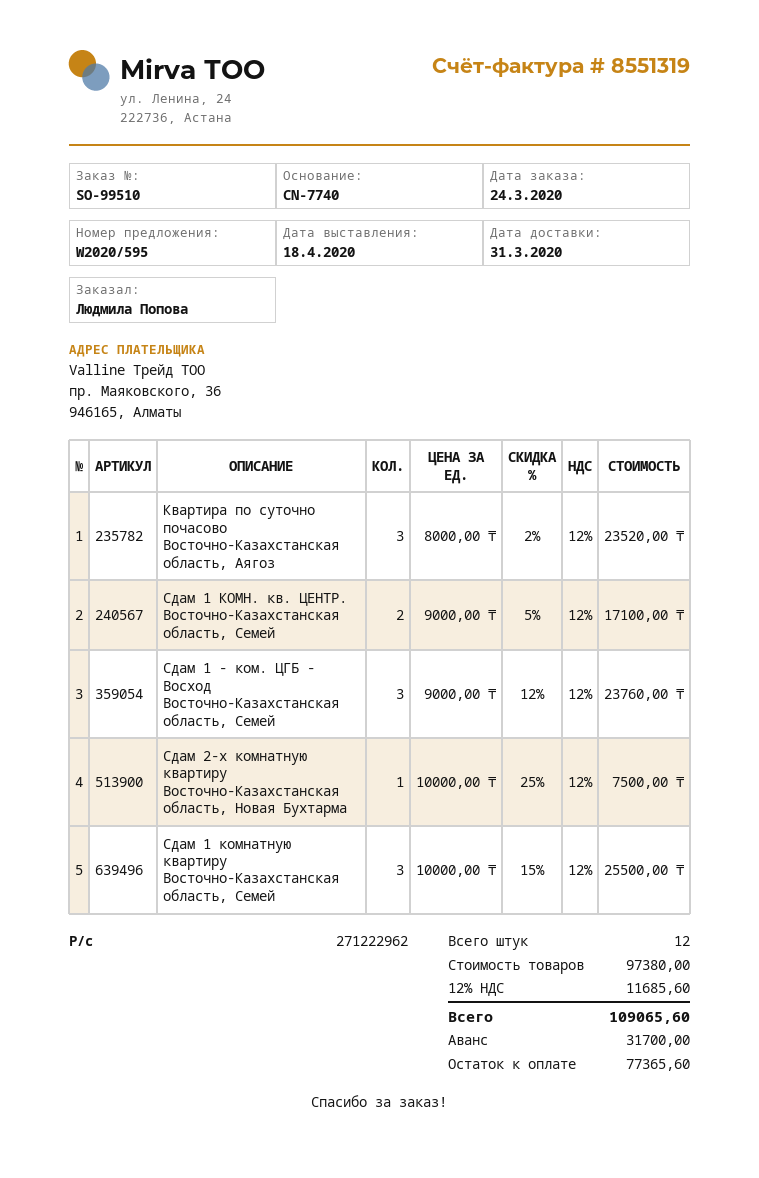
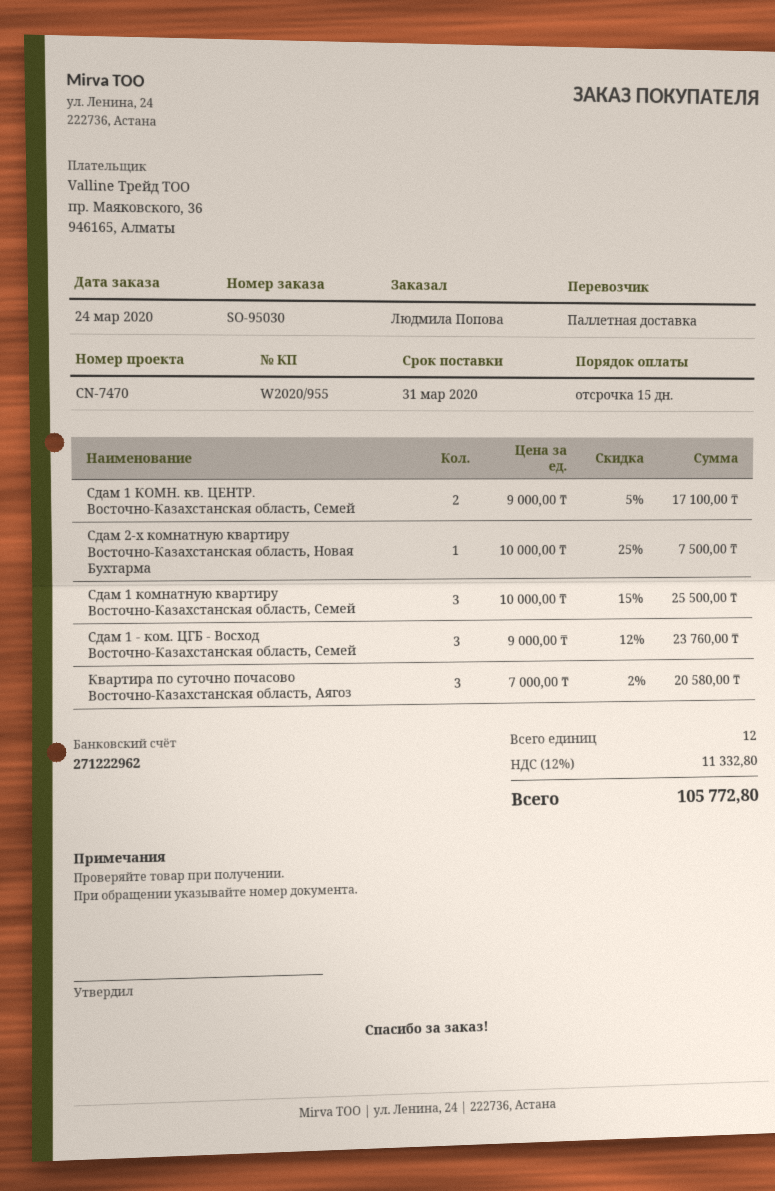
quote number: W2020/595 -> W2020/955
order number: SO-99510 -> SO-95030
reference: CN-7740 -> CN-7470
Квартира по суточно почасово Восточно-Казахстанская область, Аягоз: 3 x 8000.00 - 2% = 23520.00 -> 3 x 7000.00 - 2% = 20580.00
tax: 12% = 11685.60 -> 12% = 11332.80
total: 109065.60 -> 105772.80

